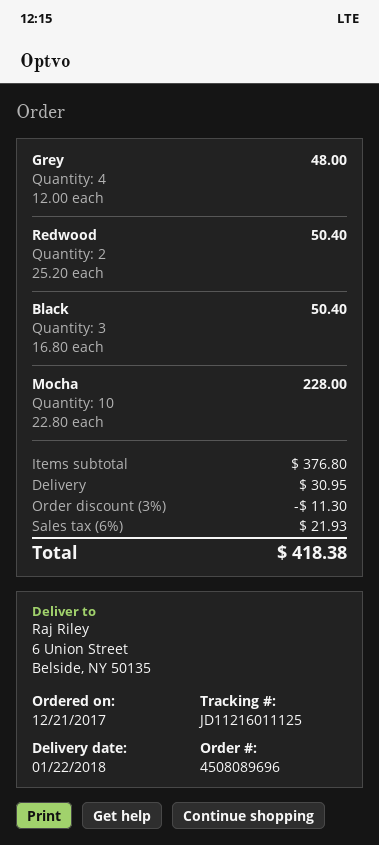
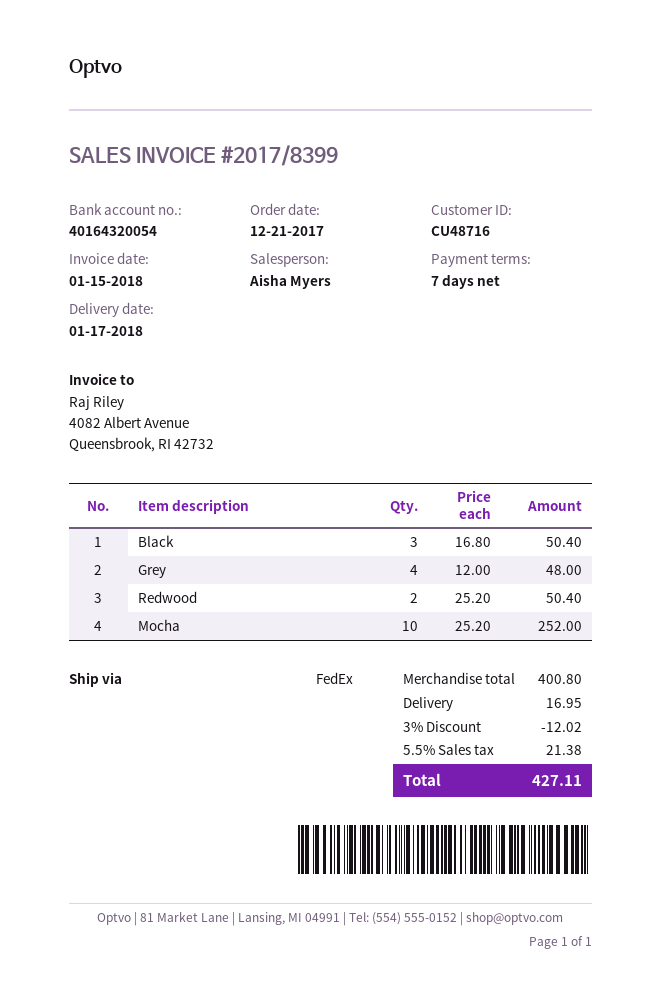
delivery date: 2018-01-22 -> 2018-01-17
Mocha: 10 x 22.80 = 228.00 -> 10 x 25.20 = 252.00
subtotal: 376.80 -> 400.80
discount: 3% = 11.30 -> 3% = 12.02
shipping: 30.95 -> 16.95
tax: 6% = 21.93 -> 5.5% = 21.38
total: 418.38 -> 427.11

